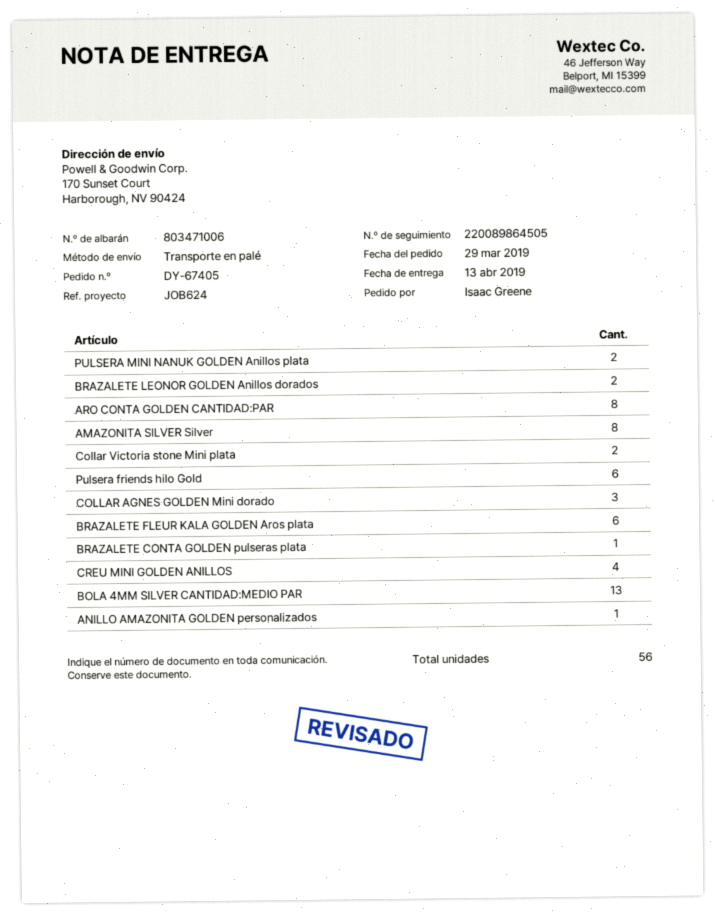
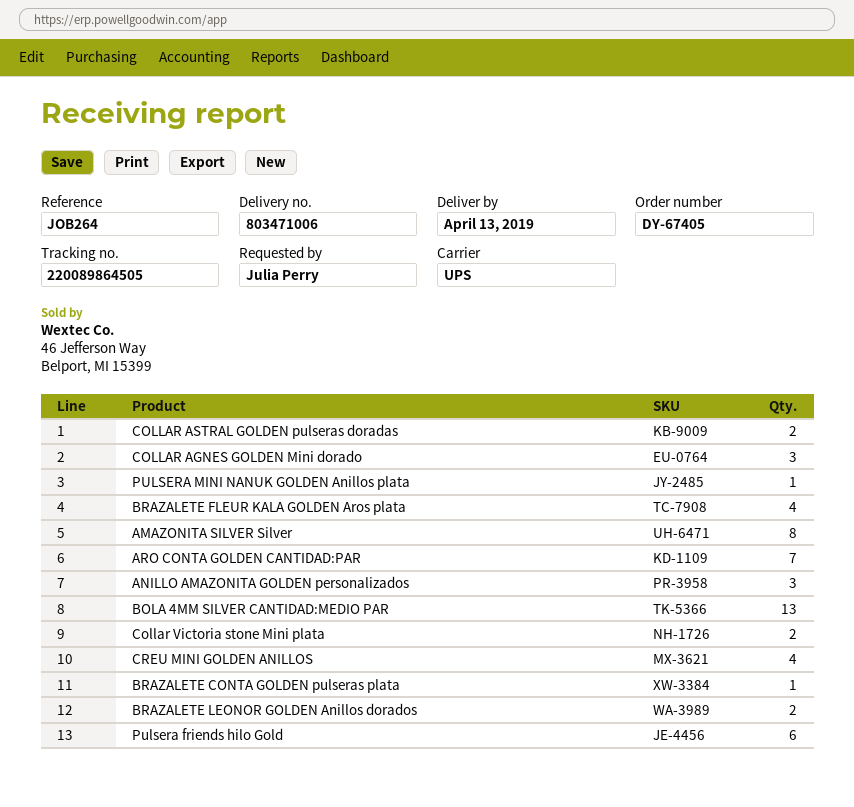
reference: JOB624 -> JOB264
ordered by: Isaac Greene -> Julia Perry
shipping method: pallet freight -> UPS
PULSERA MINI NANUK GOLDEN Anillos plata: 2 -> 1
ARO CONTA GOLDEN CANTIDAD:PAR: 8 -> 7
BRAZALETE FLEUR KALA GOLDEN Aros plata: 6 -> 4
ANILLO AMAZONITA GOLDEN personalizados: 1 -> 3
COLLAR ASTRAL GOLDEN pulseras doradas: none -> 2

